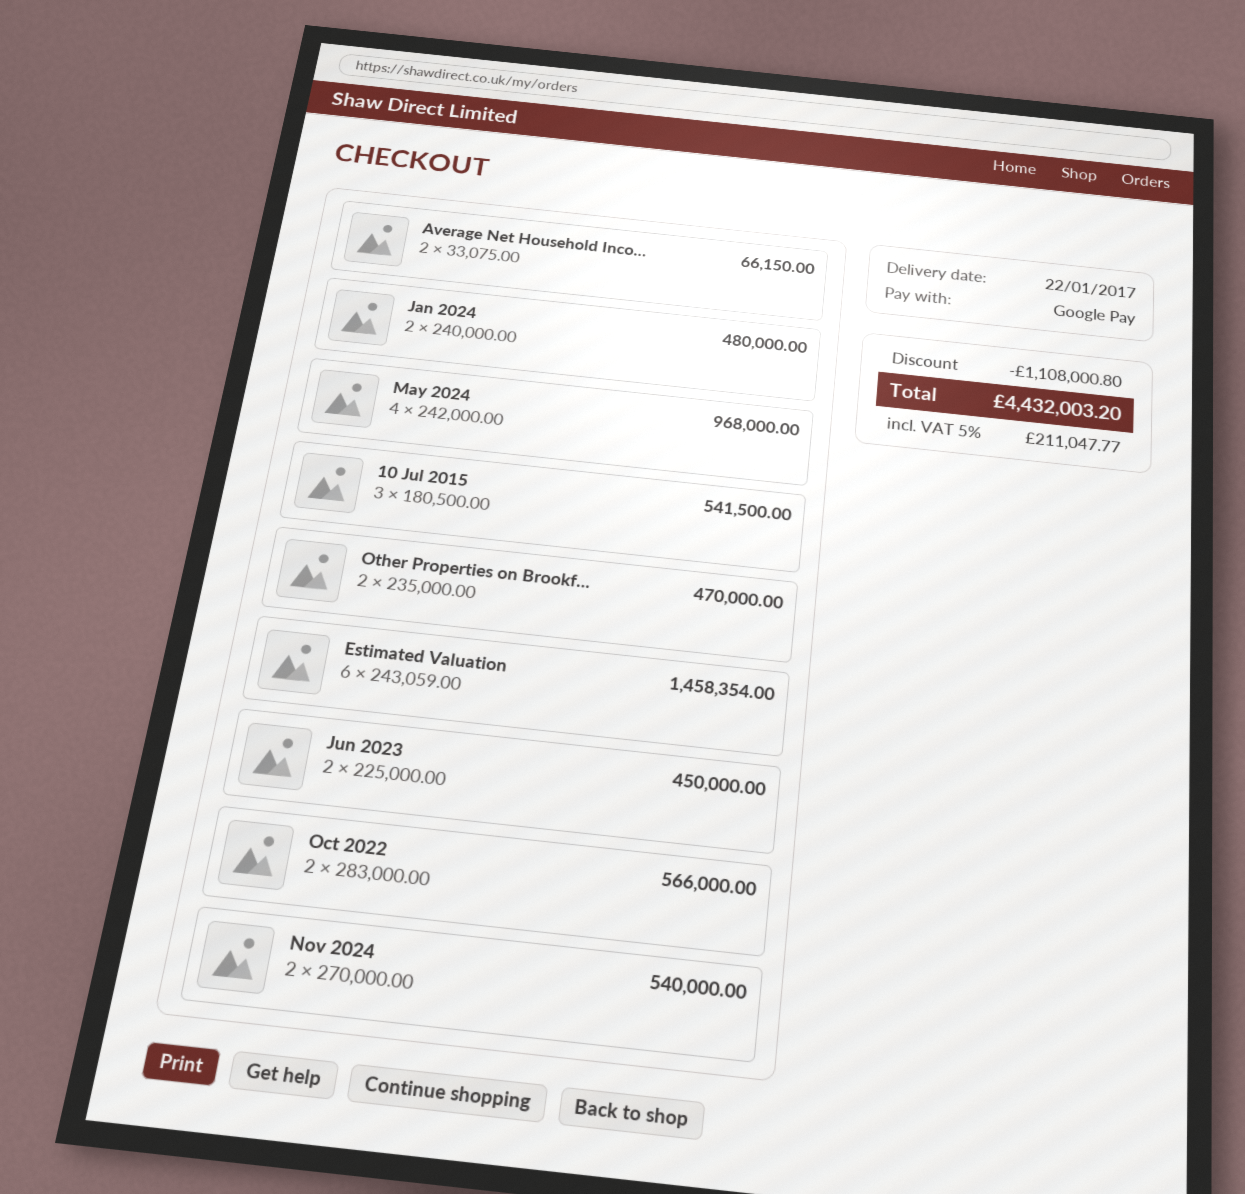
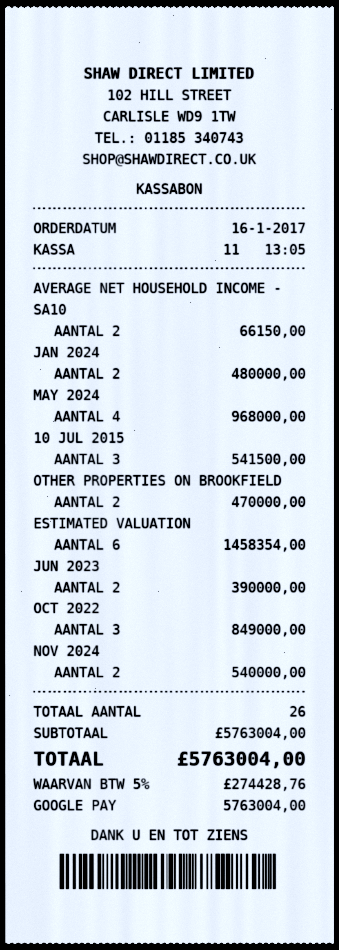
Jun 2023: 2 for 450000.00 -> 2 for 390000.00
Oct 2022: 2 for 566000.00 -> 3 for 849000.00
discount: 1108000.80 -> none
tax: 5% = 211047.77 -> 5% = 274428.76
total: 4432003.20 -> 5763004.00

